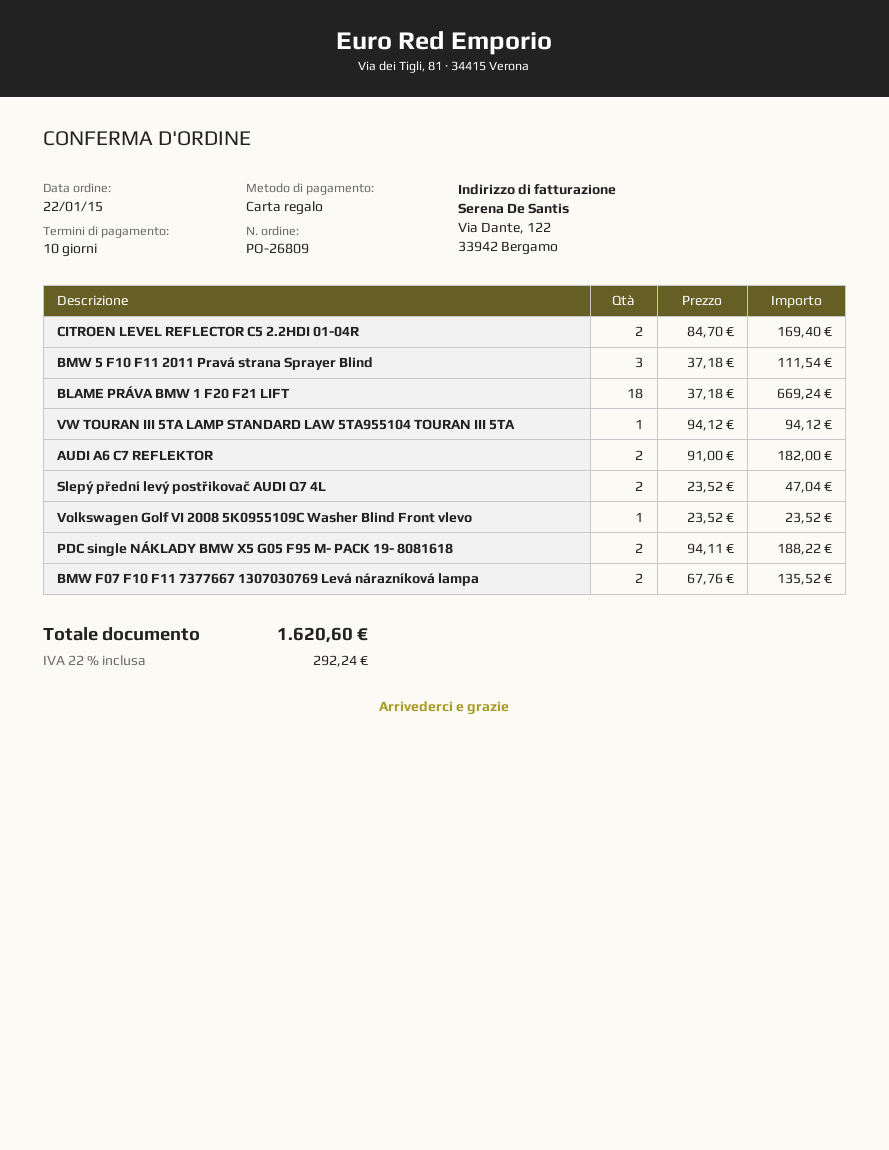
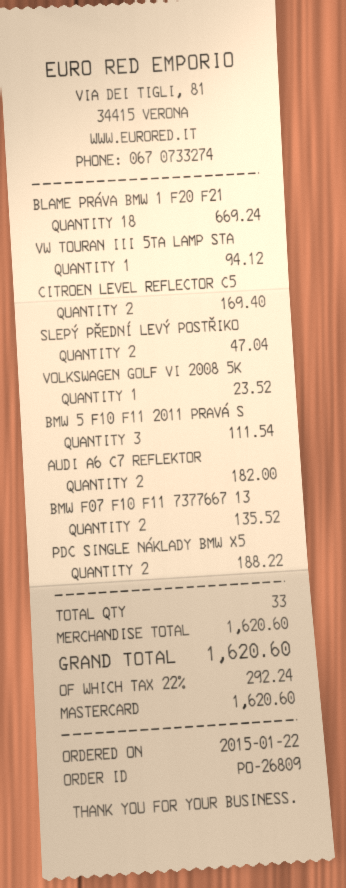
payment method: gift card -> Mastercard

